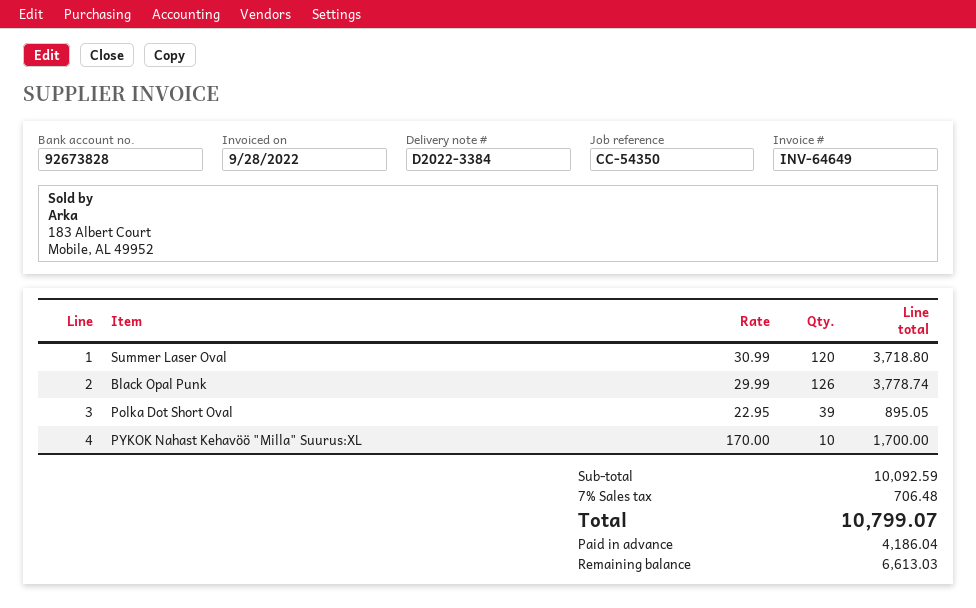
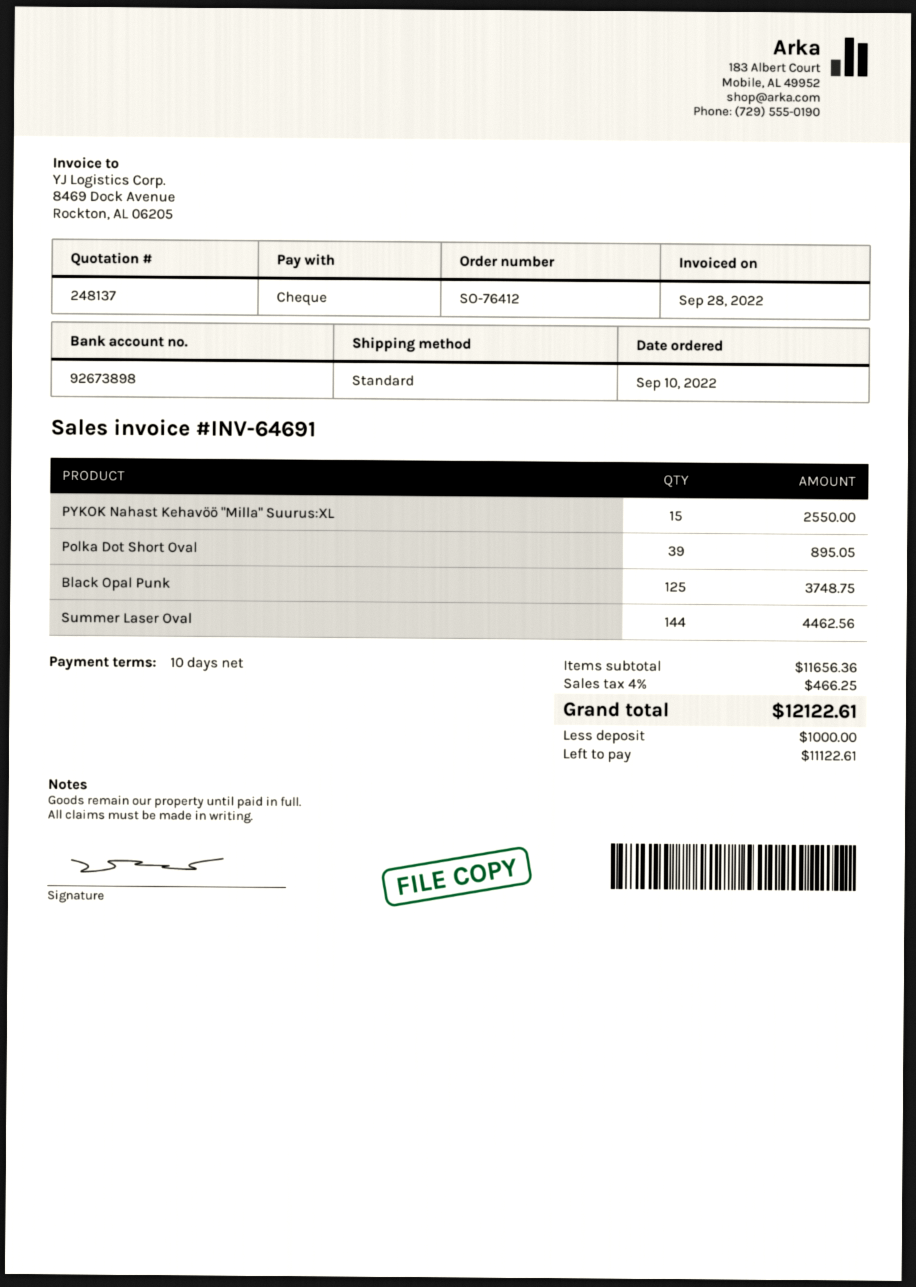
invoice number: INV-64649 -> INV-64691
bank account: 92673828 -> 92673898
Summer Laser Oval: 120 for 3718.80 -> 144 for 4462.56
Black Opal Punk: 126 for 3778.74 -> 125 for 3748.75
PYKOK Nahast Kehavöö "Milla" Suurus:XL: 10 for 1700.00 -> 15 for 2550.00
subtotal: 10092.59 -> 11656.36
tax: 7% = 706.48 -> 4% = 466.25
total: 10799.07 -> 12122.61
deposit: 4186.04 -> 1000.00
balance: 6613.03 -> 11122.61

